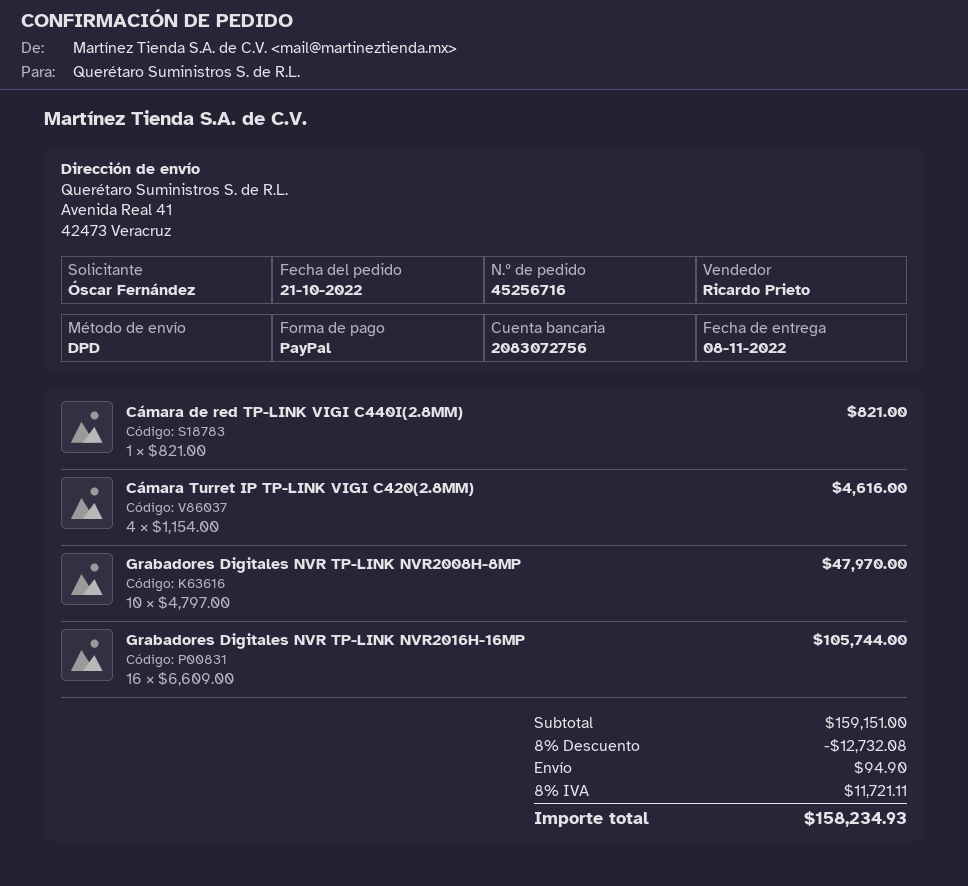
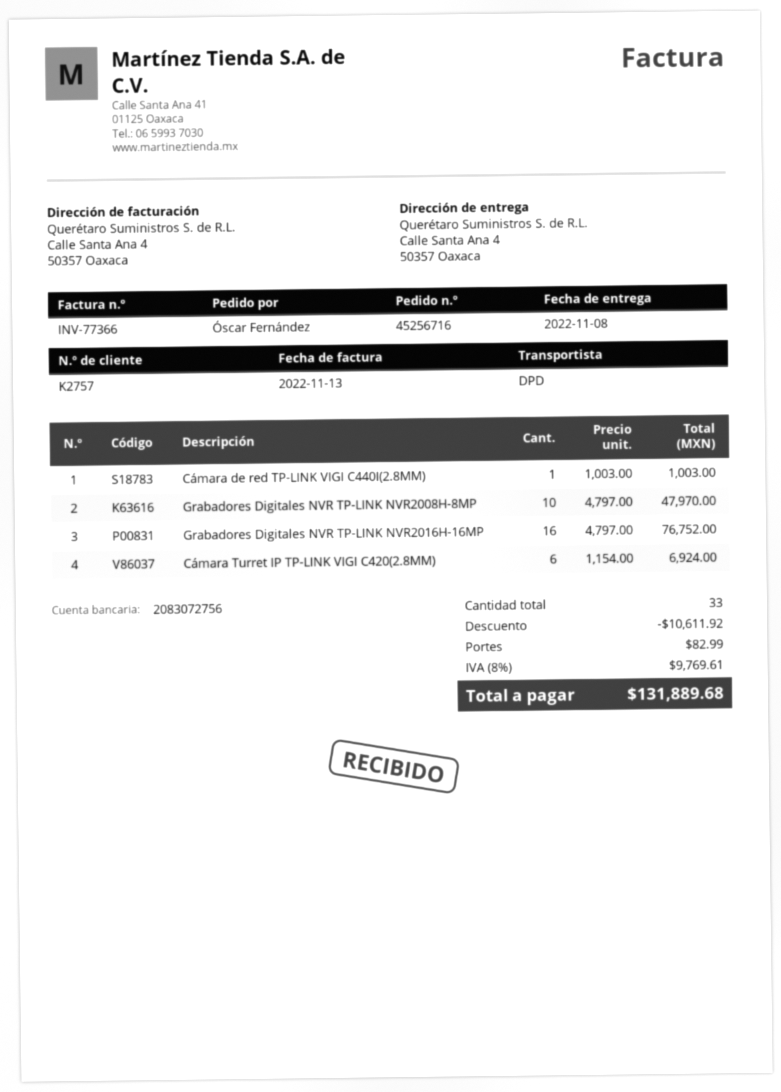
ship to: Avenida Real 41, 42473 Veracruz -> Calle Santa Ana 4, 50357 Oaxaca
Cámara de red TP-LINK VIGI C440I(2.8MM): 1 x 821.00 = 821.00 -> 1 x 1003.00 = 1003.00
Cámara Turret IP TP-LINK VIGI C420(2.8MM): 4 x 1154.00 = 4616.00 -> 6 x 1154.00 = 6924.00
Grabadores Digitales NVR TP-LINK NVR2016H-16MP: 16 x 6609.00 = 105744.00 -> 16 x 4797.00 = 76752.00
discount: 12732.08 -> 10611.92
shipping: 94.90 -> 82.99
tax: 8% = 11721.11 -> 8% = 9769.61
total: 158234.93 -> 131889.68

